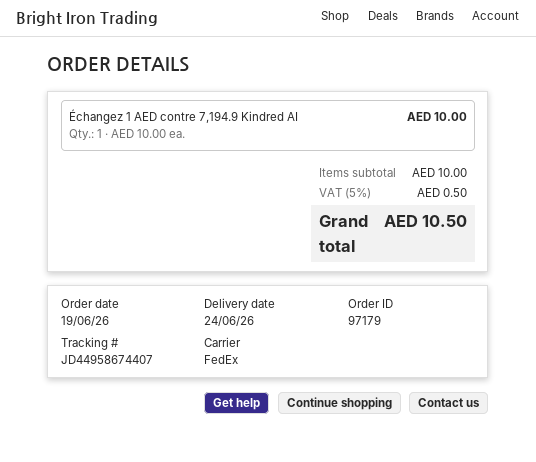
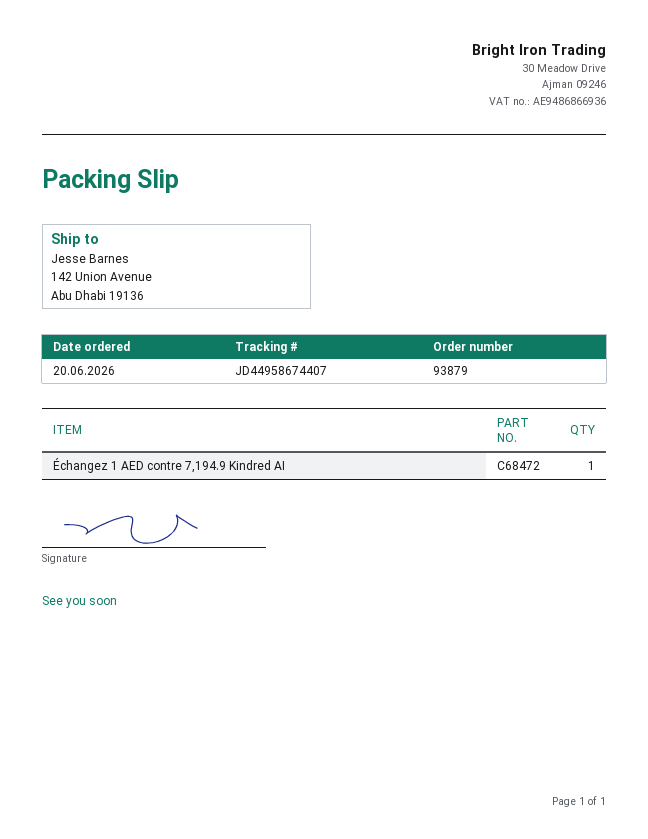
order number: 97179 -> 93879
order date: 2026-06-19 -> 2026-06-20

